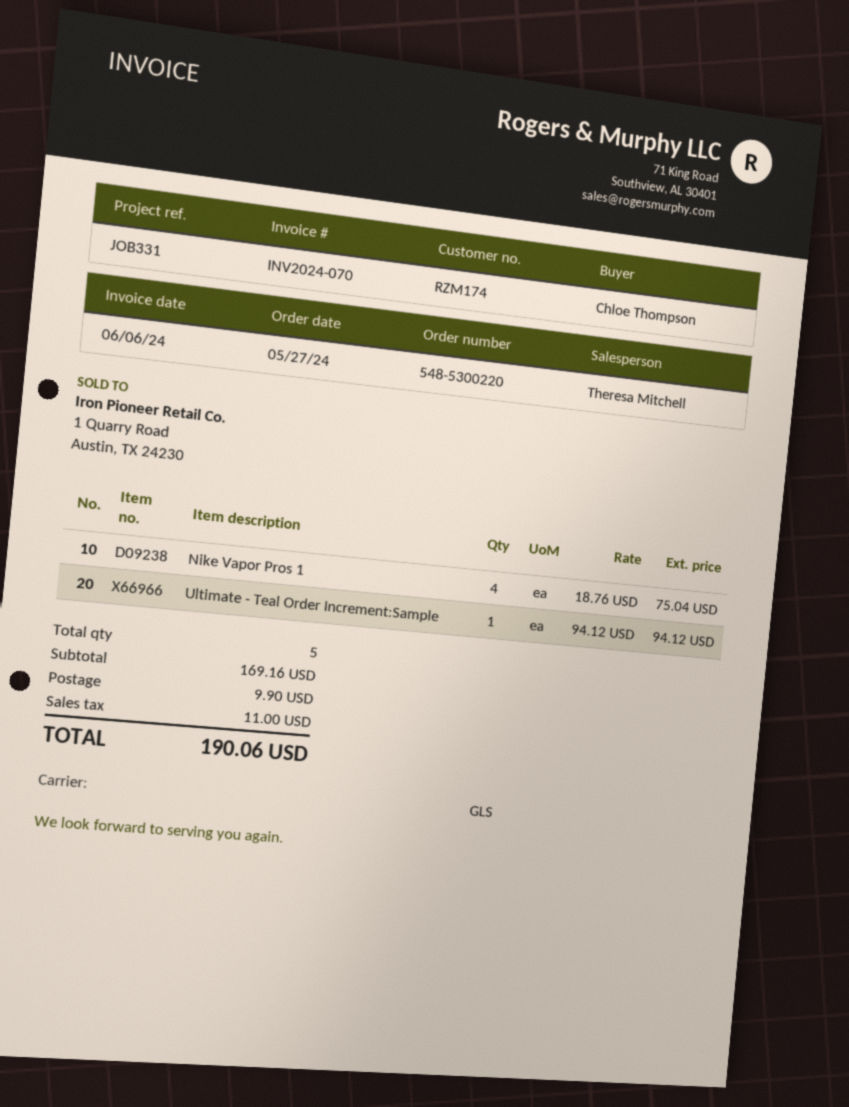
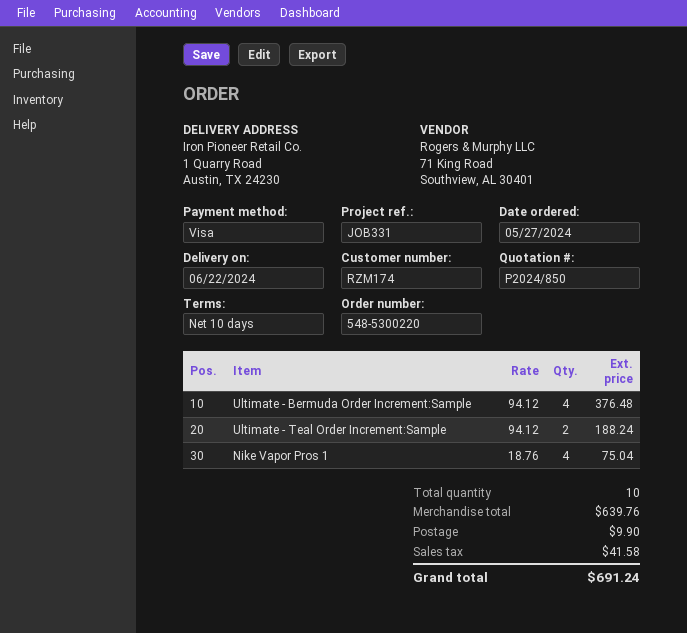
Ultimate - Teal Order Increment:Sample: 1 x 94.12 = 94.12 -> 2 x 94.12 = 188.24
Ultimate - Bermuda Order Increment:Sample: none -> 4 x 94.12 = 376.48
total quantity: 5 -> 10
subtotal: 169.16 -> 639.76
tax: 11.00 -> 41.58
total: 190.06 -> 691.24

